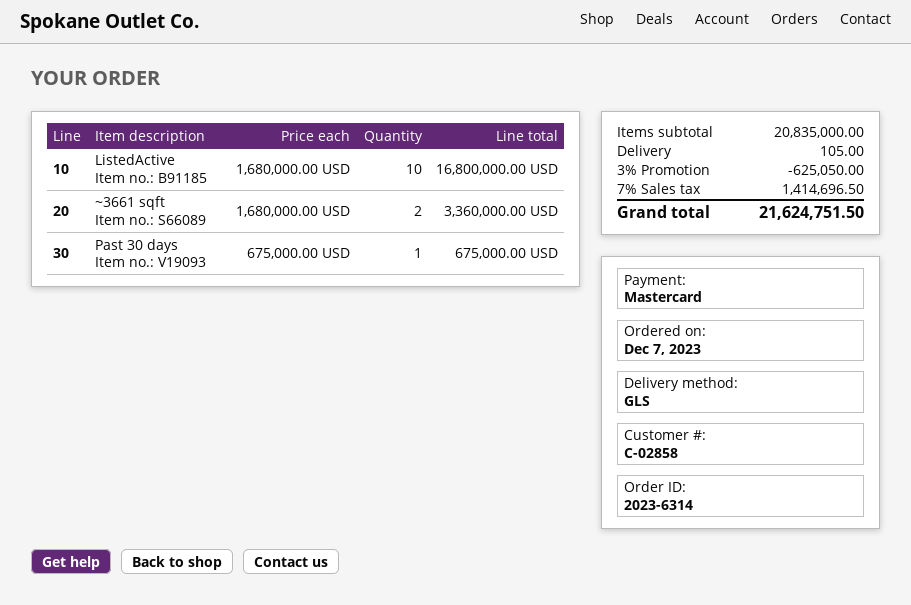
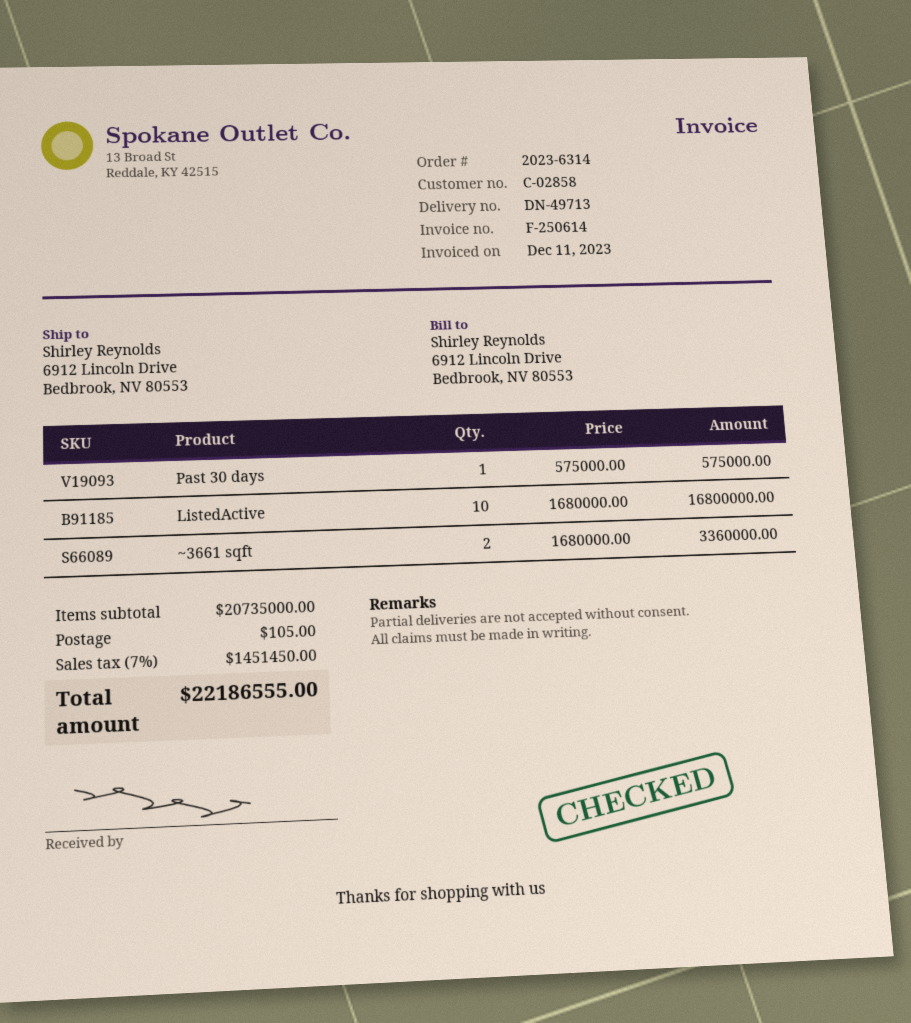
Past 30 days: 1 x 675000.00 = 675000.00 -> 1 x 575000.00 = 575000.00
subtotal: 20835000.00 -> 20735000.00
discount: 3% = 625050.00 -> none
tax: 7% = 1414696.50 -> 7% = 1451450.00
total: 21624751.50 -> 22186555.00

